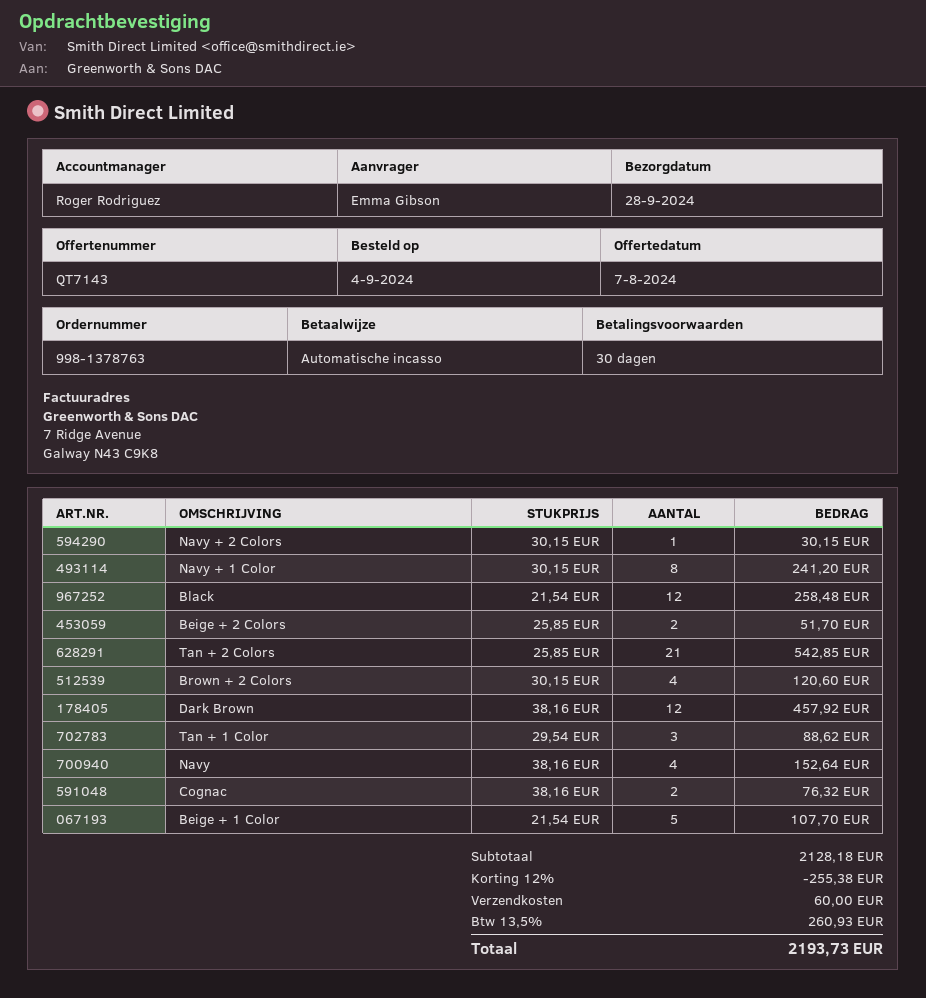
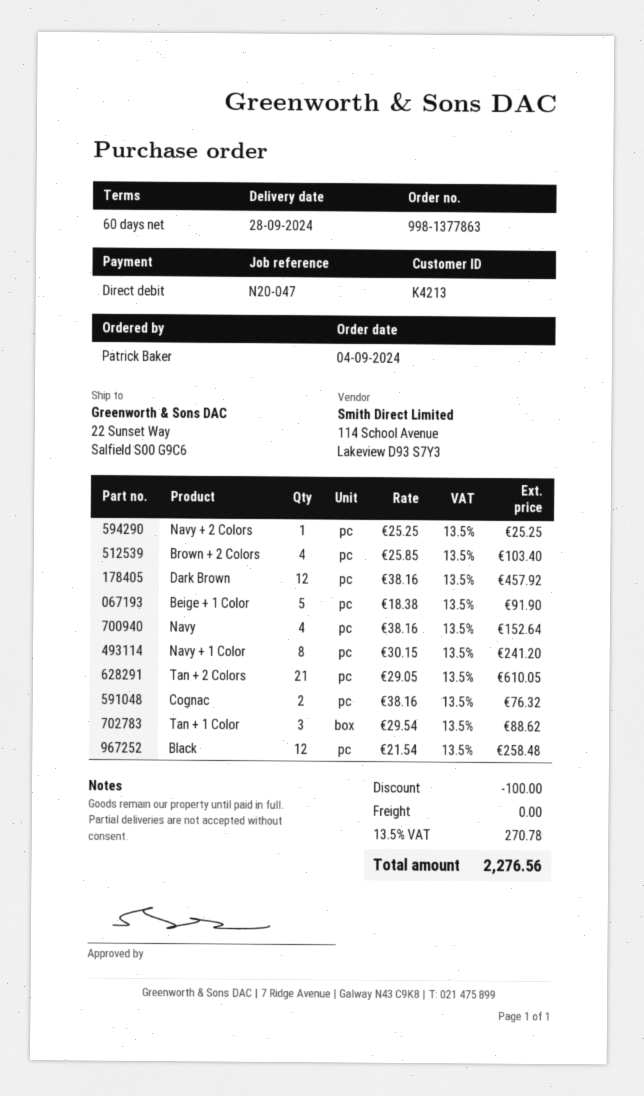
order number: 998-1378763 -> 998-1377863
payment terms: 30 days -> 60 days
ordered by: Emma Gibson -> Patrick Baker
Navy + 2 Colors: 1 x 30.15 = 30.15 -> 1 x 25.25 = 25.25
Beige + 2 Colors: 2 x 25.85 = 51.70 -> none
Tan + 2 Colors: 21 x 25.85 = 542.85 -> 21 x 29.05 = 610.05
Brown + 2 Colors: 4 x 30.15 = 120.60 -> 4 x 25.85 = 103.40
Beige + 1 Color: 5 x 21.54 = 107.70 -> 5 x 18.38 = 91.90
discount: 255.38 -> 100.00
shipping: 60.00 -> 0.00
tax: 13.5% = 260.93 -> 13.5% = 270.78
total: 2193.73 -> 2276.56

